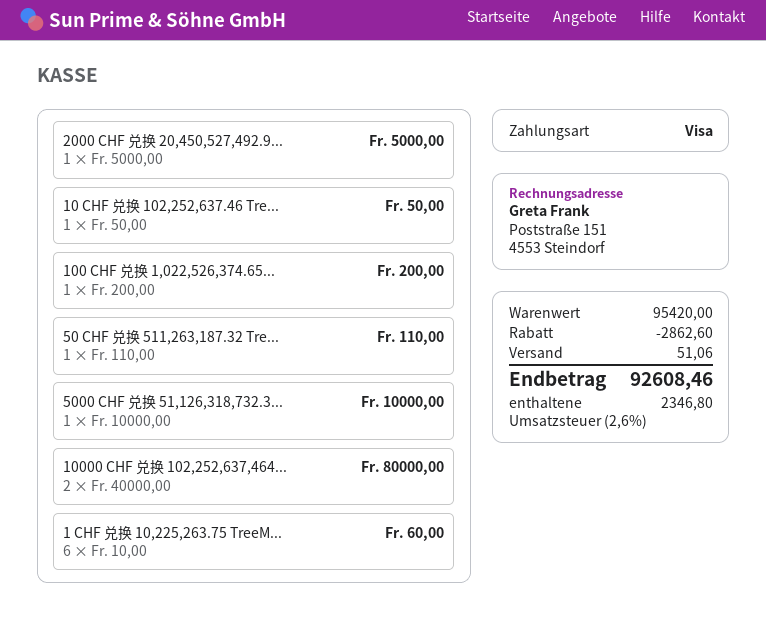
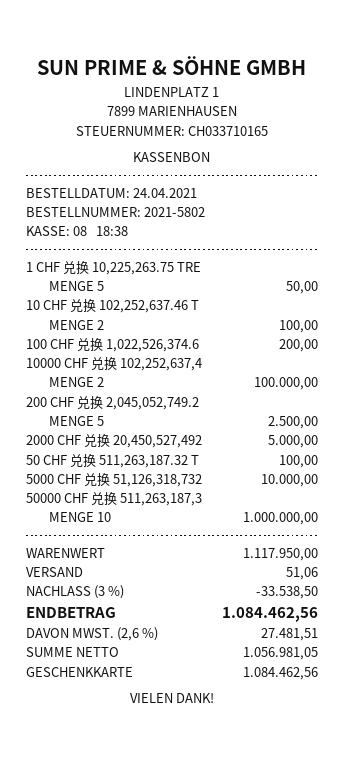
payment method: Visa -> gift card
10 CHF 兑换 102,252,637.46 Tre...: 1 for 50.00 -> 2 for 100.00
50 CHF 兑换 511,263,187.32 Tre...: 1 for 110.00 -> 1 for 100.00
10000 CHF 兑换 102,252,637,464...: 2 for 80000.00 -> 2 for 100000.00
1 CHF 兑换 10,225,263.75 TreeM...: 6 for 60.00 -> 5 for 50.00
200 CHF 兑换 2,045,052,749.2: none -> 5 for 2500.00
50000 CHF 兑换 511,263,187,3: none -> 10 for 1000000.00
subtotal: 95420.00 -> 1117950.00
discount: 2862.60 -> 33538.50
tax: 2.6% = 2346.80 -> 2.6% = 27481.51
total: 92608.46 -> 1084462.56

